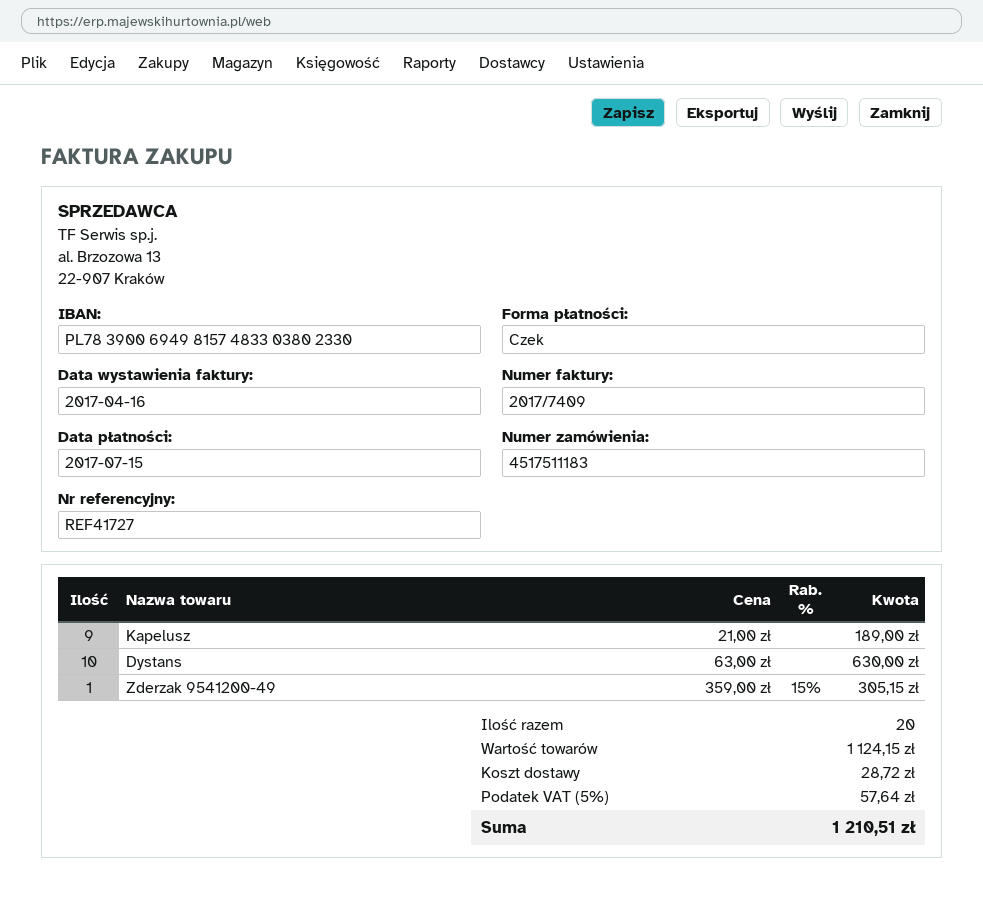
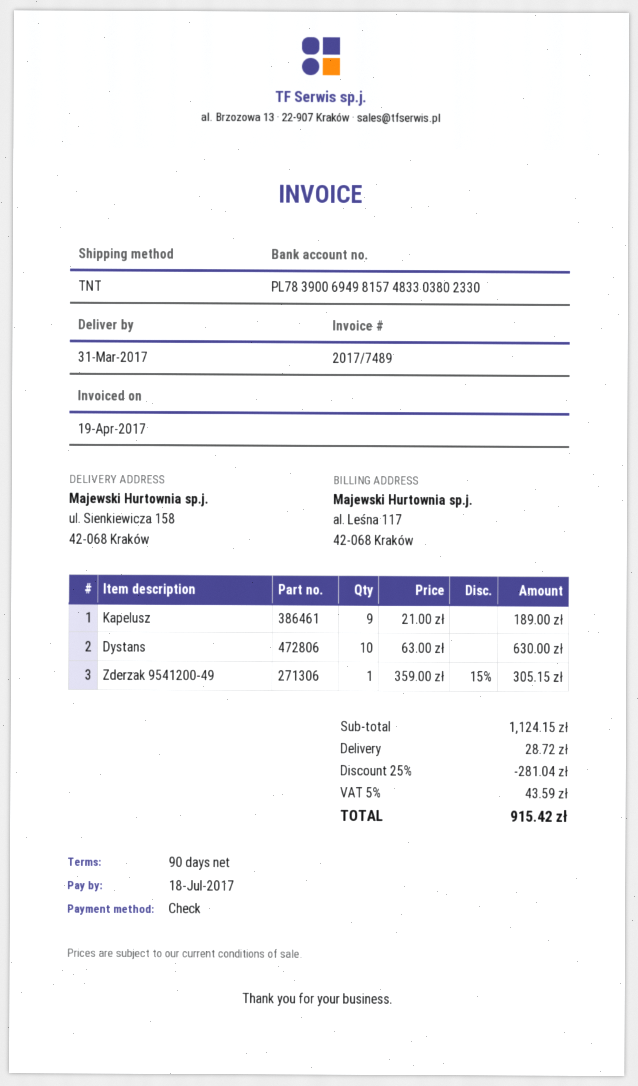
invoice number: 2017/7409 -> 2017/7489
invoice date: 2017-04-16 -> 2017-04-19
due date: 2017-07-15 -> 2017-07-18
discount: none -> 25% = 281.04
tax: 5% = 57.64 -> 5% = 43.59
total: 1210.51 -> 915.42

